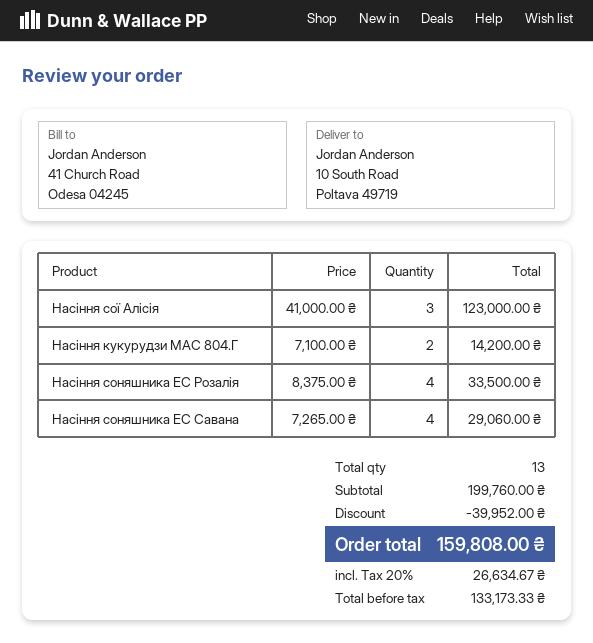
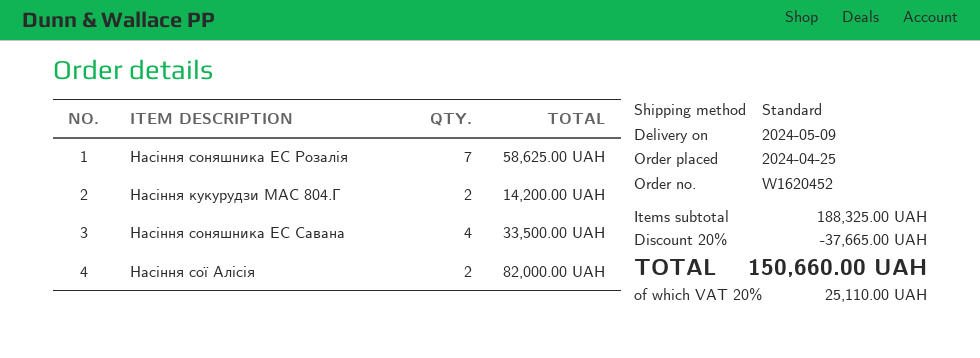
Насіння сої Алісія: 3 for 123000.00 -> 2 for 82000.00
Насіння соняшника ЕС Розалія: 4 for 33500.00 -> 7 for 58625.00
Насіння соняшника ЕС Савана: 4 for 29060.00 -> 4 for 33500.00
subtotal: 199760.00 -> 188325.00
discount: 39952.00 -> 37665.00
tax: 20% = 26634.67 -> 20% = 25110.00
total: 159808.00 -> 150660.00

